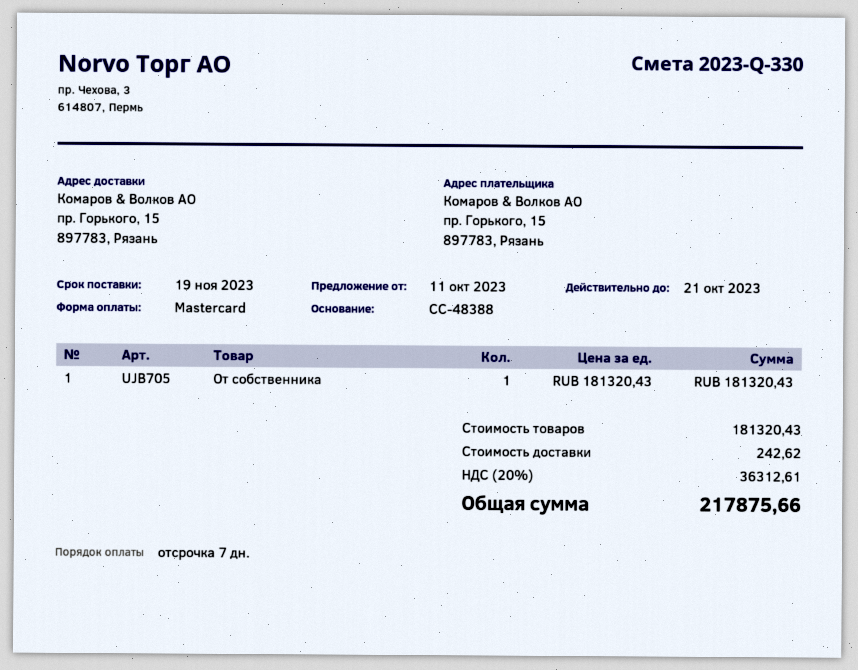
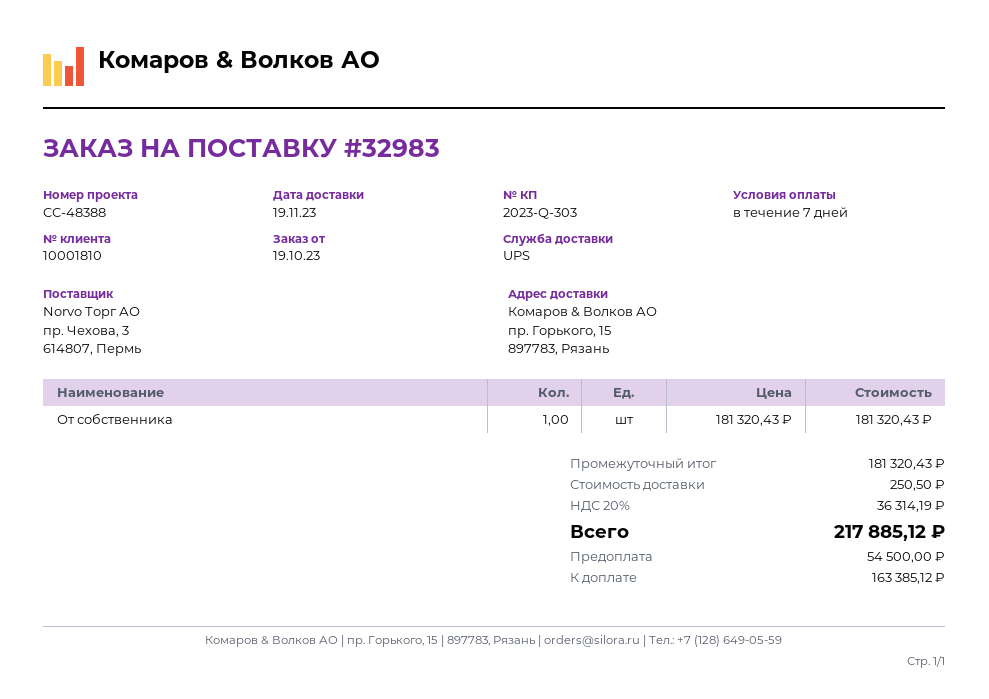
quote number: 2023-Q-330 -> 2023-Q-303
shipping: 242.62 -> 250.50
tax: 20% = 36312.61 -> 20% = 36314.19
total: 217875.66 -> 217885.12

